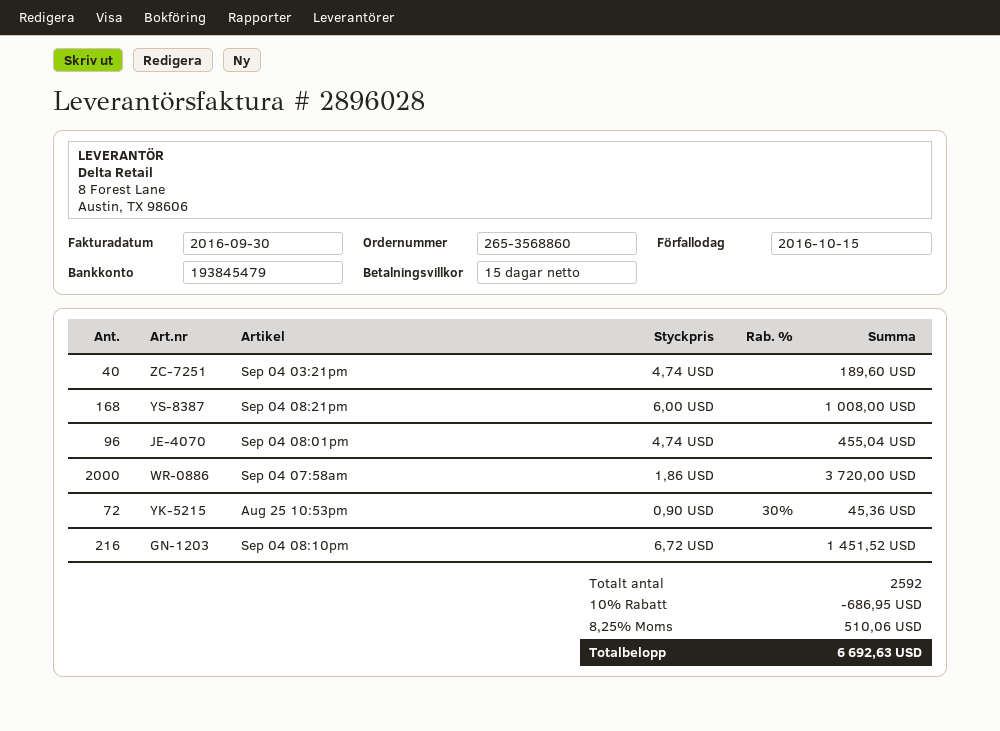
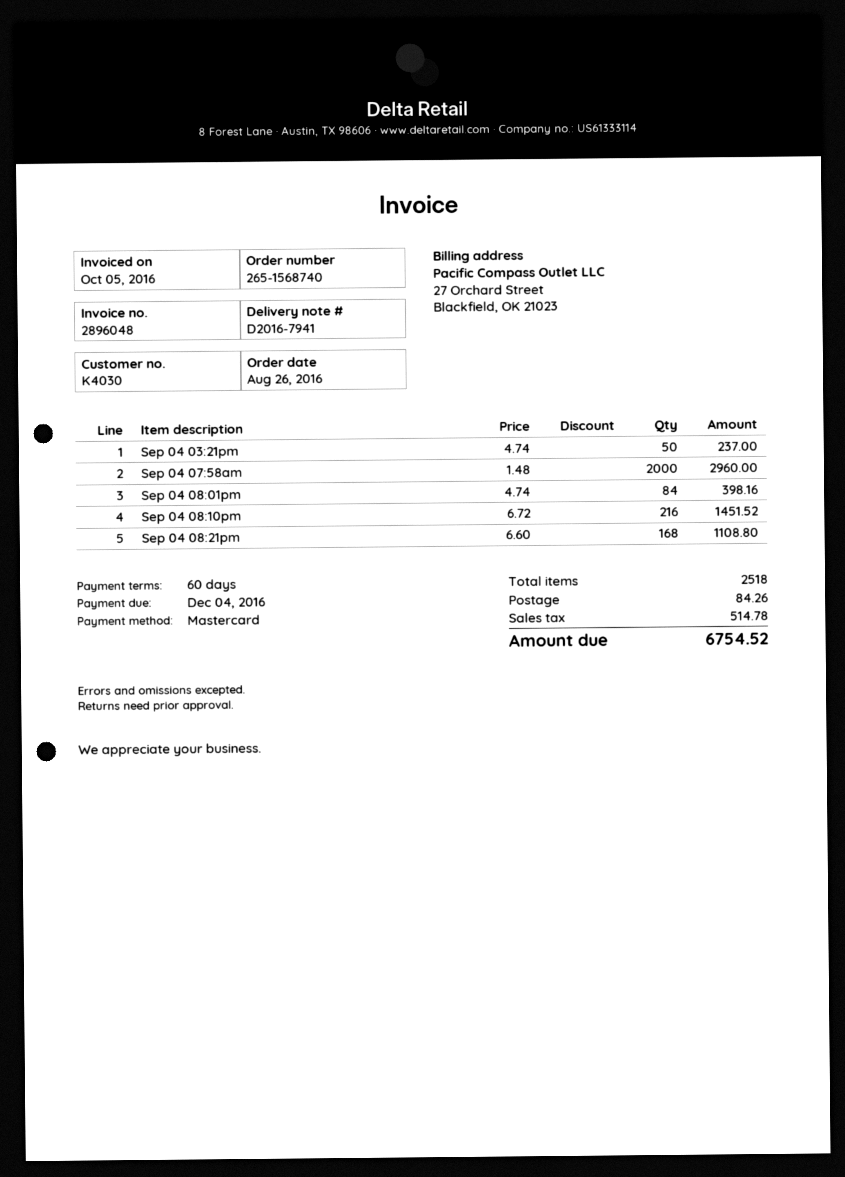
order number: 265-3568860 -> 265-1568740
invoice number: 2896028 -> 2896048
invoice date: 2016-09-30 -> 2016-10-05
payment terms: 15 days -> 60 days
due date: 2016-10-15 -> 2016-12-04
Sep 04 03:21pm: 40 x 4.74 = 189.60 -> 50 x 4.74 = 237.00
Sep 04 08:21pm: 168 x 6.00 = 1008.00 -> 168 x 6.60 = 1108.80
Sep 04 08:01pm: 96 x 4.74 = 455.04 -> 84 x 4.74 = 398.16
Sep 04 07:58am: 2000 x 1.86 = 3720.00 -> 2000 x 1.48 = 2960.00
Aug 25 10:53pm: 72 x 0.90 - 30% = 45.36 -> none
total quantity: 2592 -> 2518
discount: 10% = 686.95 -> none
shipping: none -> 84.26
tax: 510.06 -> 514.78
total: 6692.63 -> 6754.52

